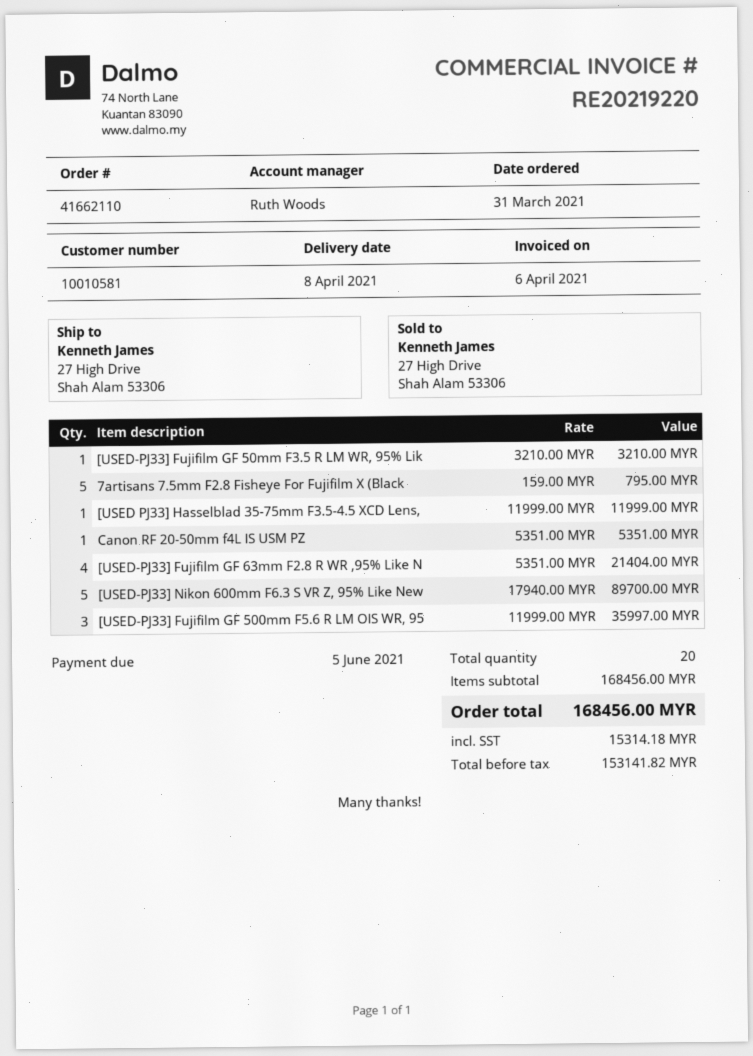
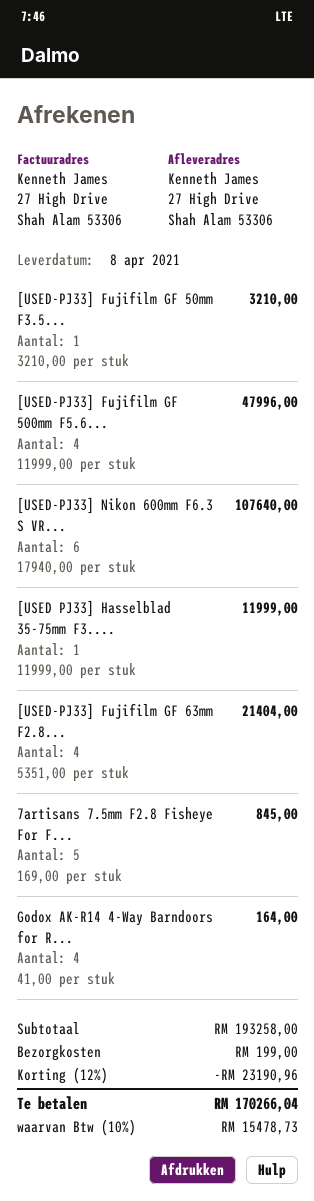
7artisans 7.5mm F2.8 Fisheye For Fujifilm X (Black: 5 x 159.00 = 795.00 -> 5 x 169.00 = 845.00
Canon RF 20-50mm f4L IS USM PZ: 1 x 5351.00 = 5351.00 -> none
[USED-PJ33] Nikon 600mm F6.3 S VR Z, 95% Like New: 5 x 17940.00 = 89700.00 -> 6 x 17940.00 = 107640.00
[USED-PJ33] Fujifilm GF 500mm F5.6 R LM OIS WR, 95: 3 x 11999.00 = 35997.00 -> 4 x 11999.00 = 47996.00
Godox AK-R14 4-Way Barndoors for R...: none -> 4 x 41.00 = 164.00
subtotal: 168456.00 -> 193258.00
discount: none -> 12% = 23190.96
shipping: none -> 199.00
tax: 15314.18 -> 15478.73
total: 168456.00 -> 170266.04

